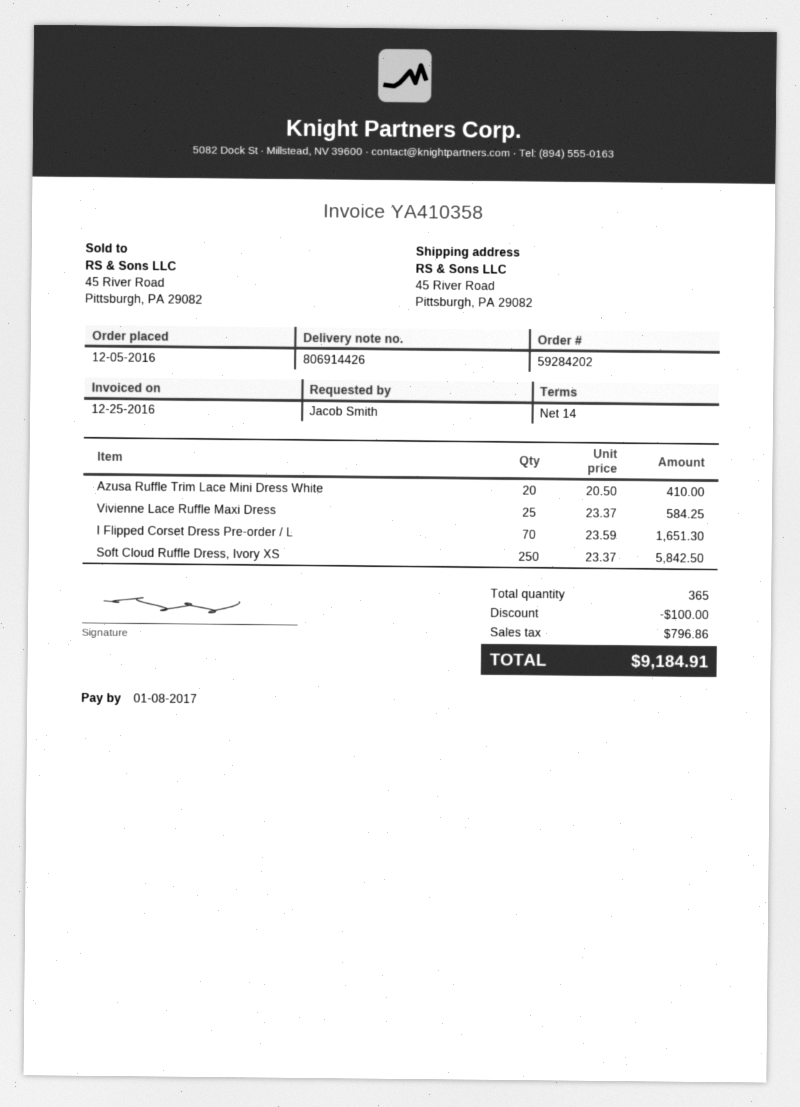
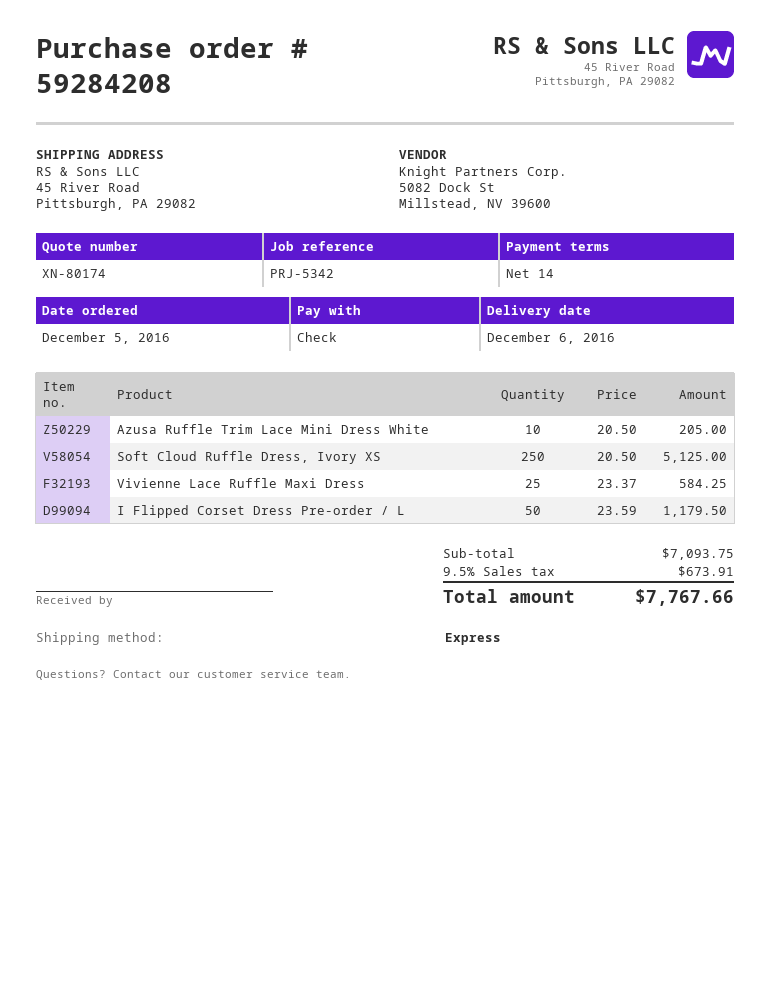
order number: 59284202 -> 59284208
Azusa Ruffle Trim Lace Mini Dress White: 20 x 20.50 = 410.00 -> 10 x 20.50 = 205.00
I Flipped Corset Dress Pre-order / L: 70 x 23.59 = 1651.30 -> 50 x 23.59 = 1179.50
Soft Cloud Ruffle Dress, Ivory XS: 250 x 23.37 = 5842.50 -> 250 x 20.50 = 5125.00
discount: 100.00 -> none
tax: 796.86 -> 673.91
total: 9184.91 -> 7767.66

